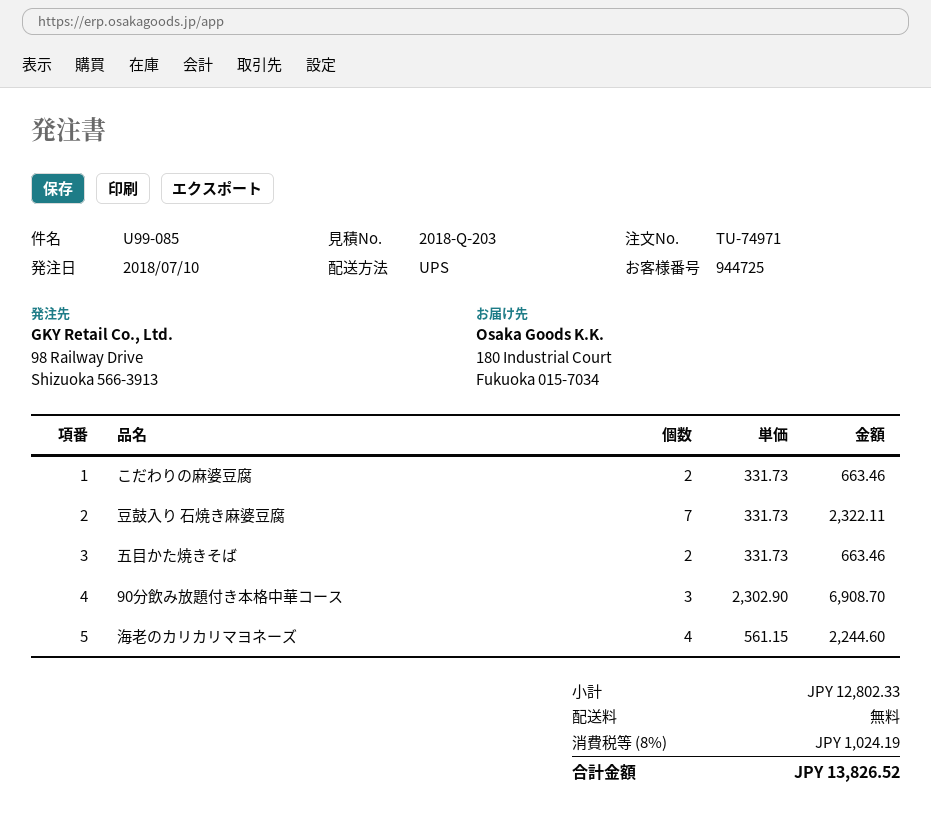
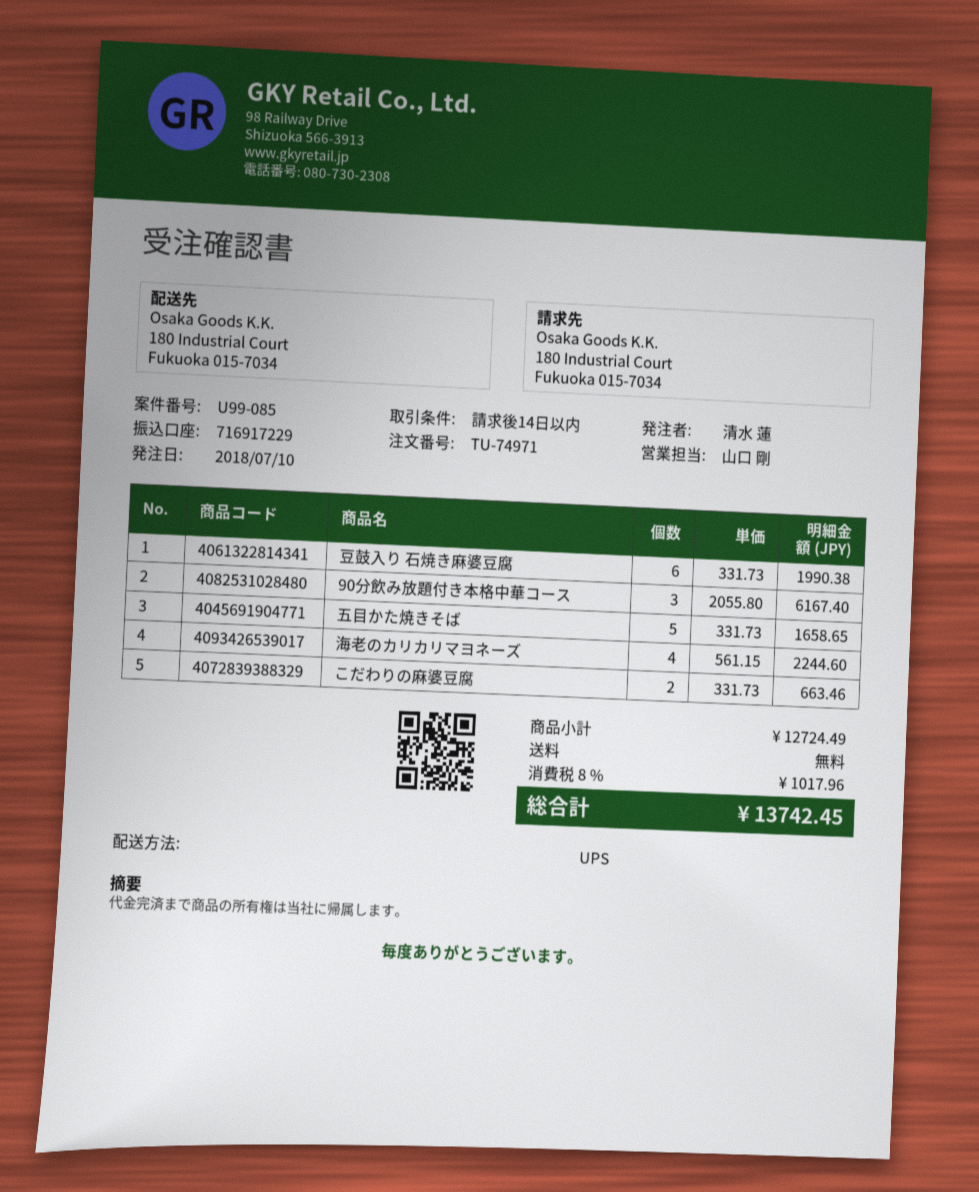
豆鼓入り 石焼き麻婆豆腐: 7 x 331.73 = 2322.11 -> 6 x 331.73 = 1990.38
五目かた焼きそば: 2 x 331.73 = 663.46 -> 5 x 331.73 = 1658.65
90分飲み放題付き本格中華コース: 3 x 2302.90 = 6908.70 -> 3 x 2055.80 = 6167.40
subtotal: 12802.33 -> 12724.49
tax: 8% = 1024.19 -> 8% = 1017.96
total: 13826.52 -> 13742.45

